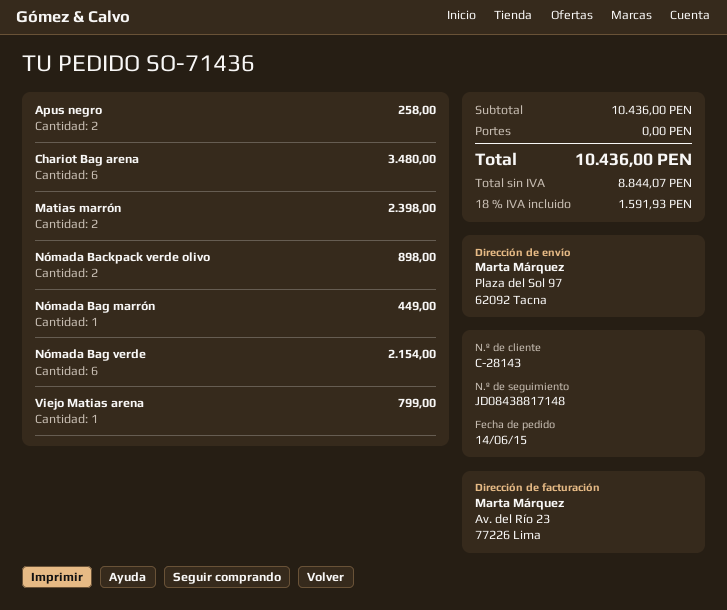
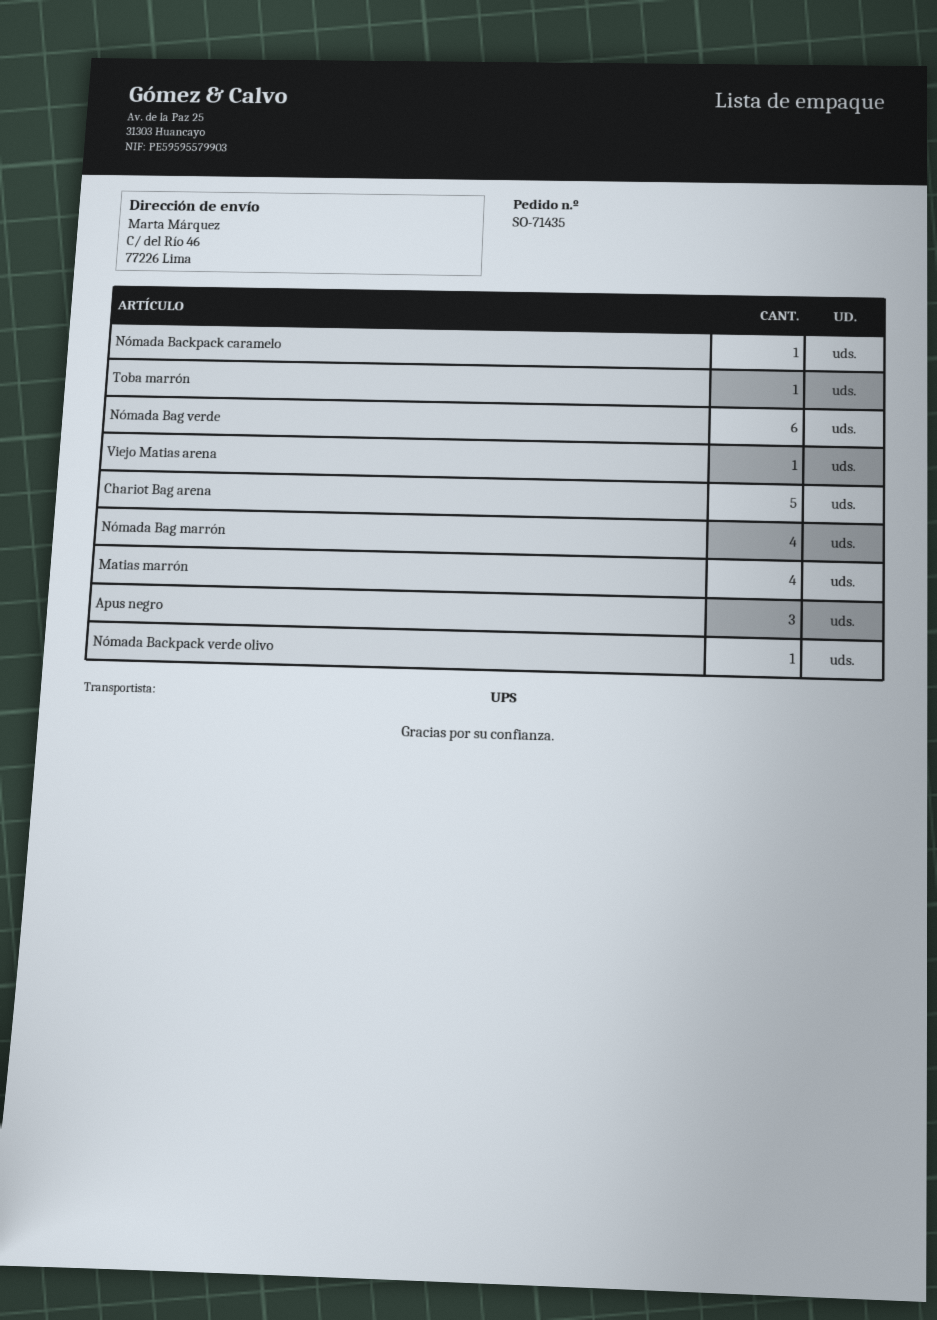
order number: SO-71436 -> SO-71435
ship to: Plaza del Sol 97, 62092 Tacna -> C/ del Río 46, 77226 Lima
Apus negro: 2 -> 3
Chariot Bag arena: 6 -> 5
Matias marrón: 2 -> 4
Nómada Backpack verde olivo: 2 -> 1
Nómada Bag marrón: 1 -> 4
Nómada Backpack caramelo: none -> 1
Toba marrón: none -> 1

